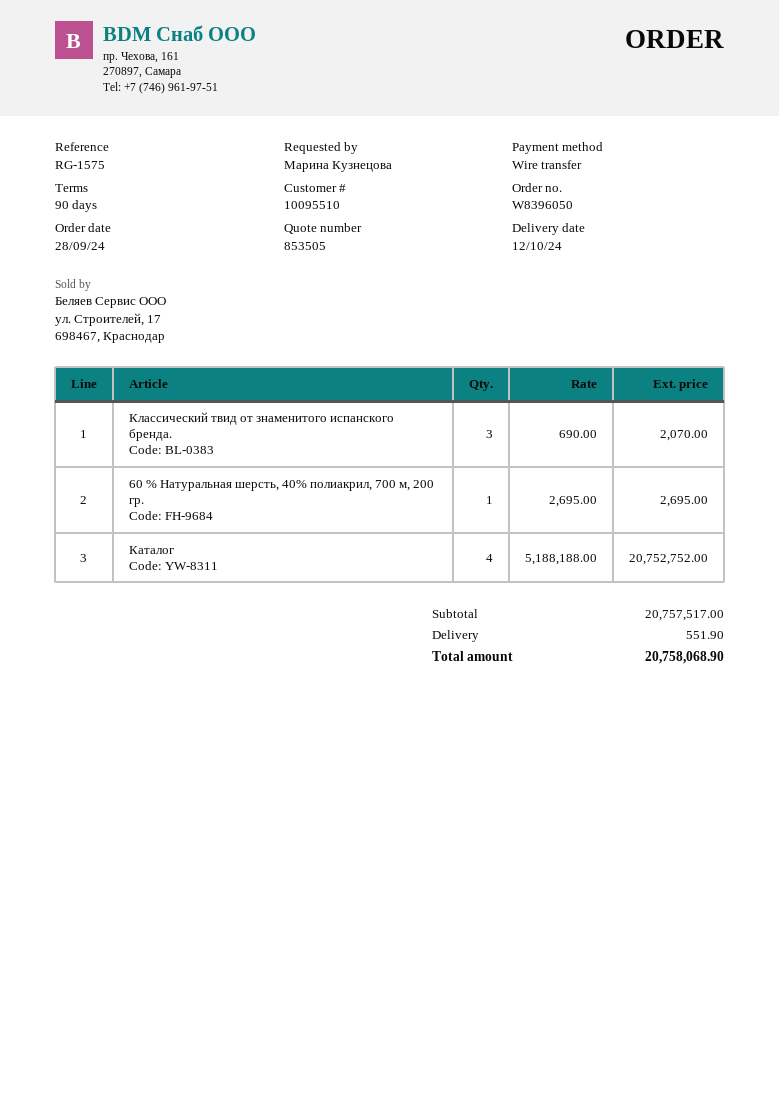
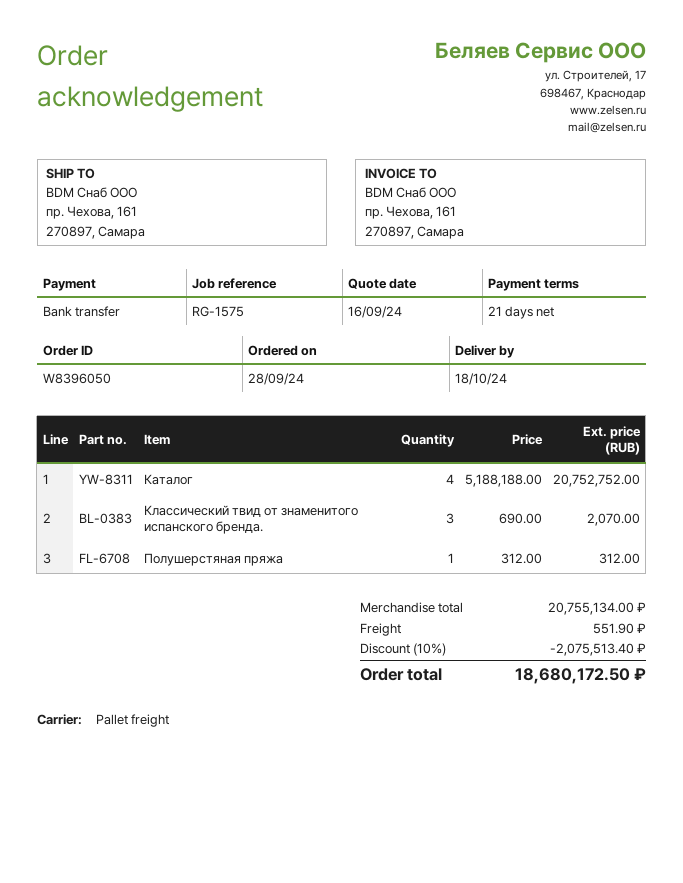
delivery date: 2024-10-12 -> 2024-10-18
payment terms: 90 days -> 21 days
60 % Натуральная шерсть, 40% полиакрил, 700 м, 200 гр.: 1 x 2695.00 = 2695.00 -> none
Полушерстяная пряжа: none -> 1 x 312.00 = 312.00
subtotal: 20757517.00 -> 20755134.00
discount: none -> 10% = 2075513.40
total: 20758068.90 -> 18680172.50

